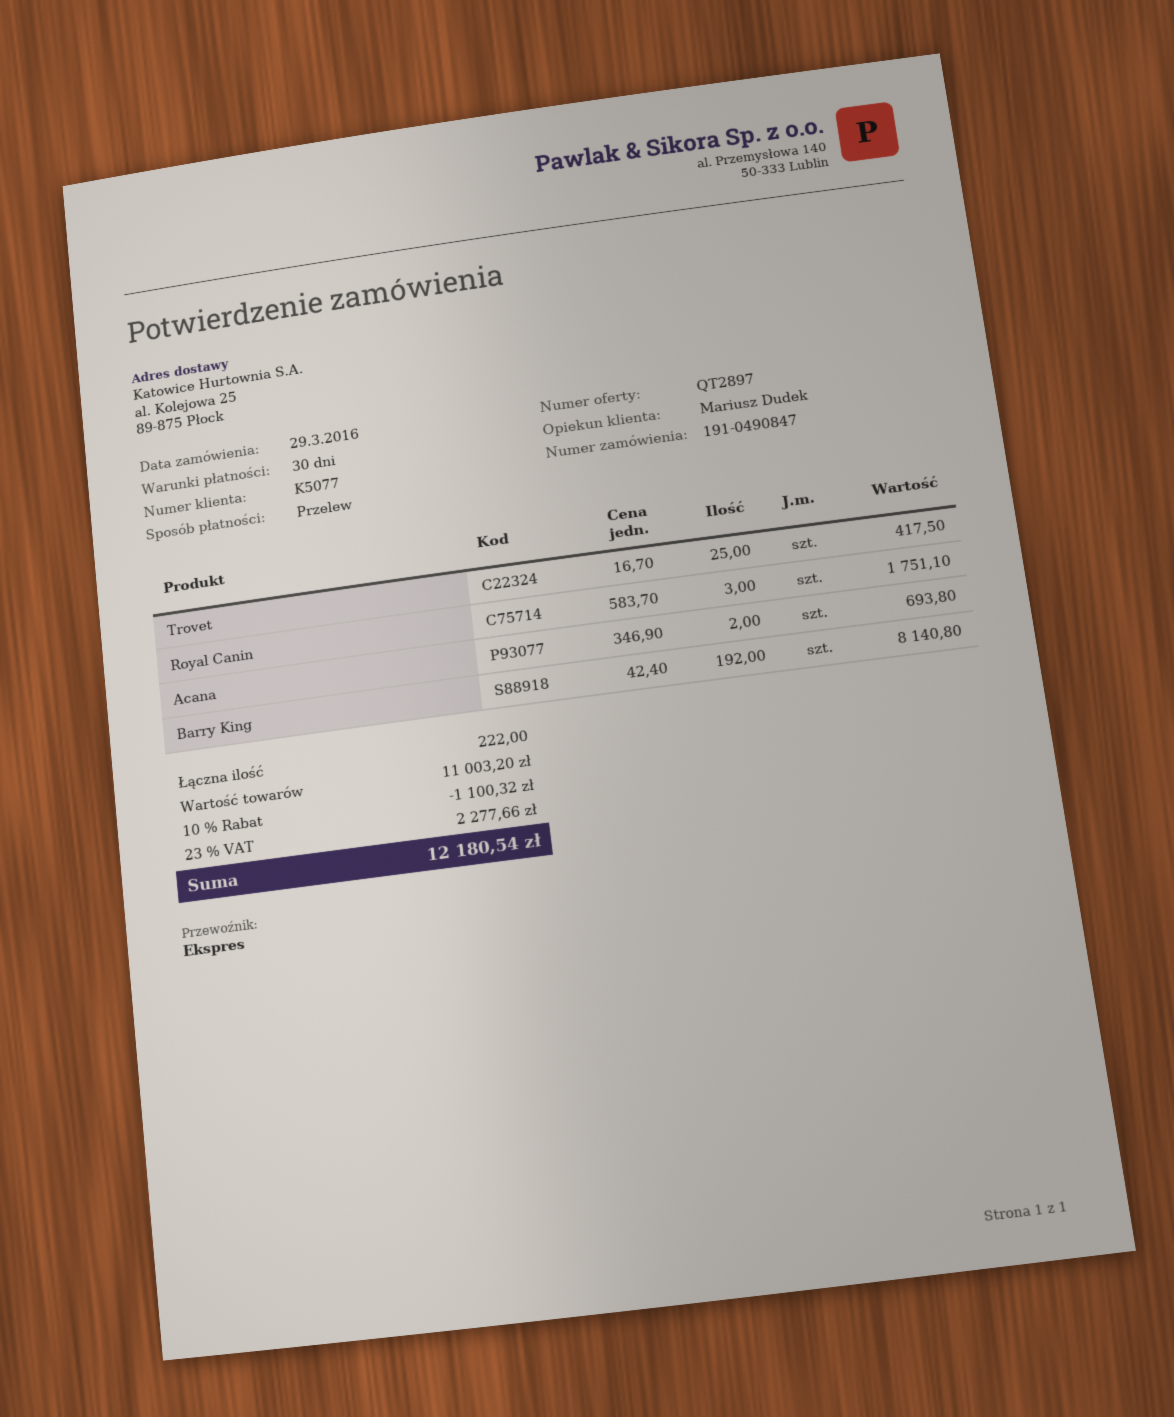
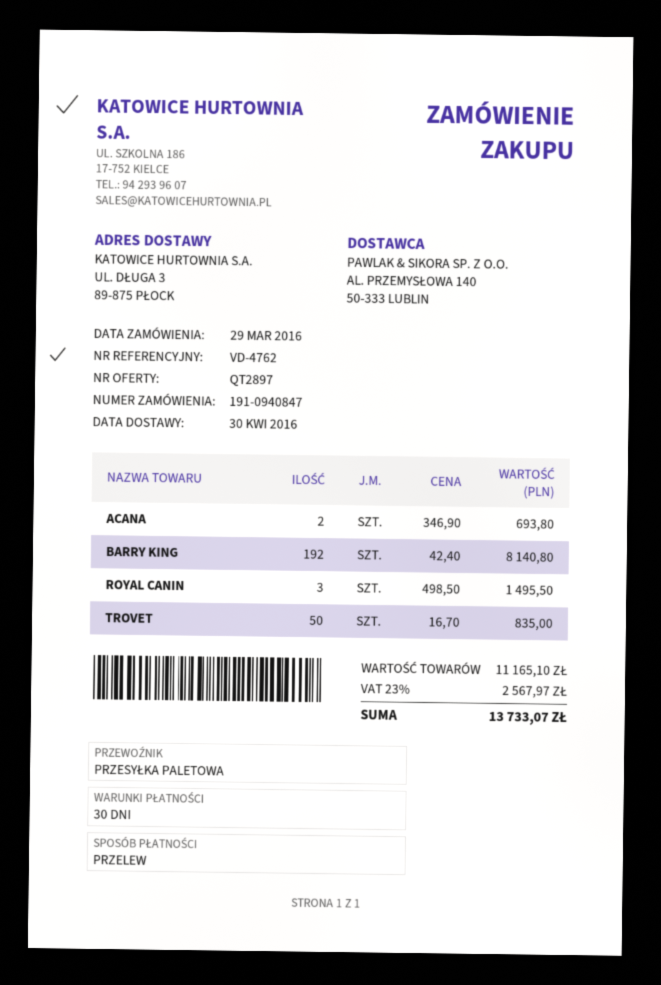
order number: 191-0490847 -> 191-0940847
shipping method: express -> pallet freight
ship to: al. Kolejowa 25, 89-875 Płock -> UL. DŁUGA 3, 89-875 PŁOCK
Trovet: 25 x 16.70 = 417.50 -> 50 x 16.70 = 835.00
Royal Canin: 3 x 583.70 = 1751.10 -> 3 x 498.50 = 1495.50
subtotal: 11003.20 -> 11165.10
discount: 10% = 1100.32 -> none
tax: 23% = 2277.66 -> 23% = 2567.97
total: 12180.54 -> 13733.07

